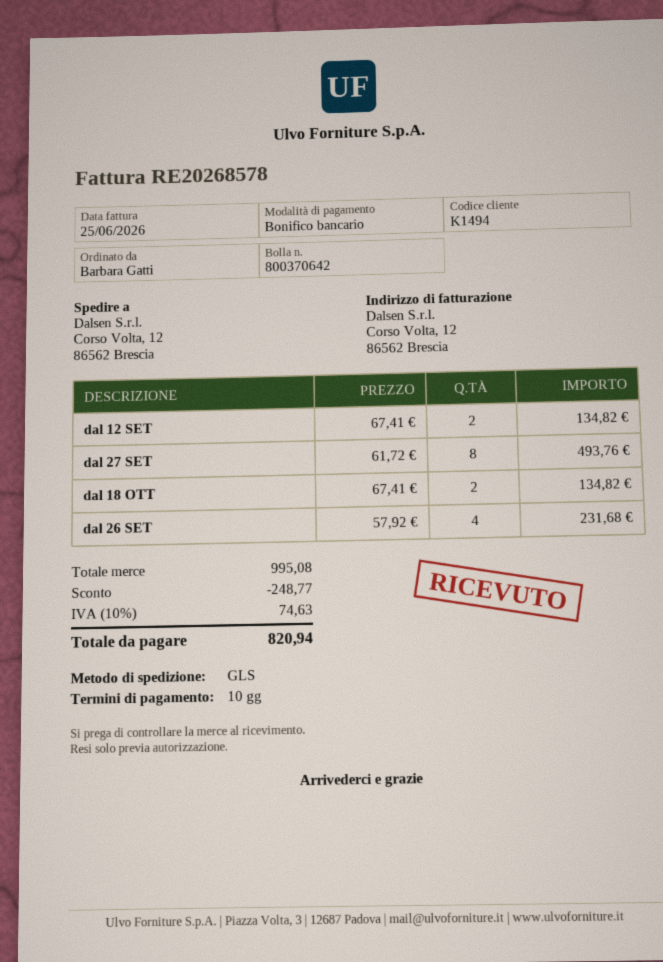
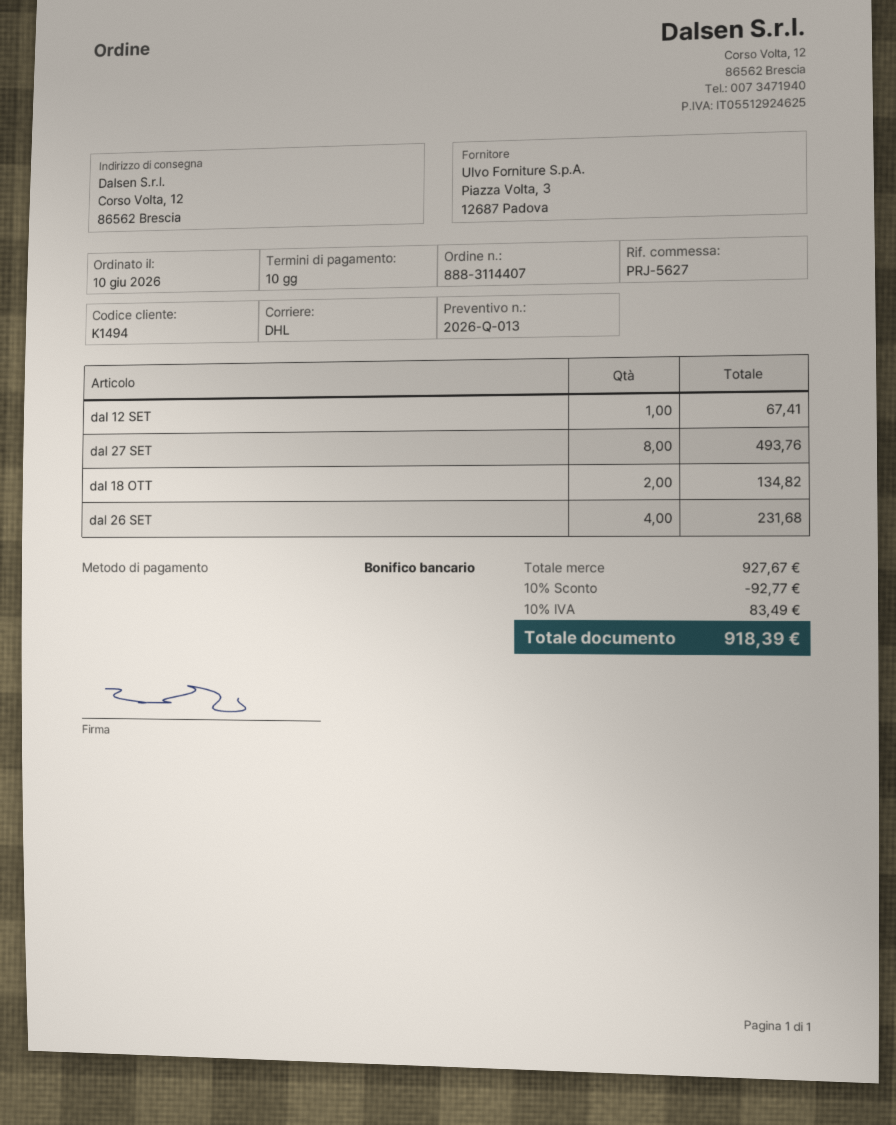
shipping method: GLS -> DHL
dal 12 SET: 2 for 134.82 -> 1 for 67.41
subtotal: 995.08 -> 927.67
discount: 248.77 -> 92.77
tax: 10% = 74.63 -> 10% = 83.49
total: 820.94 -> 918.39

